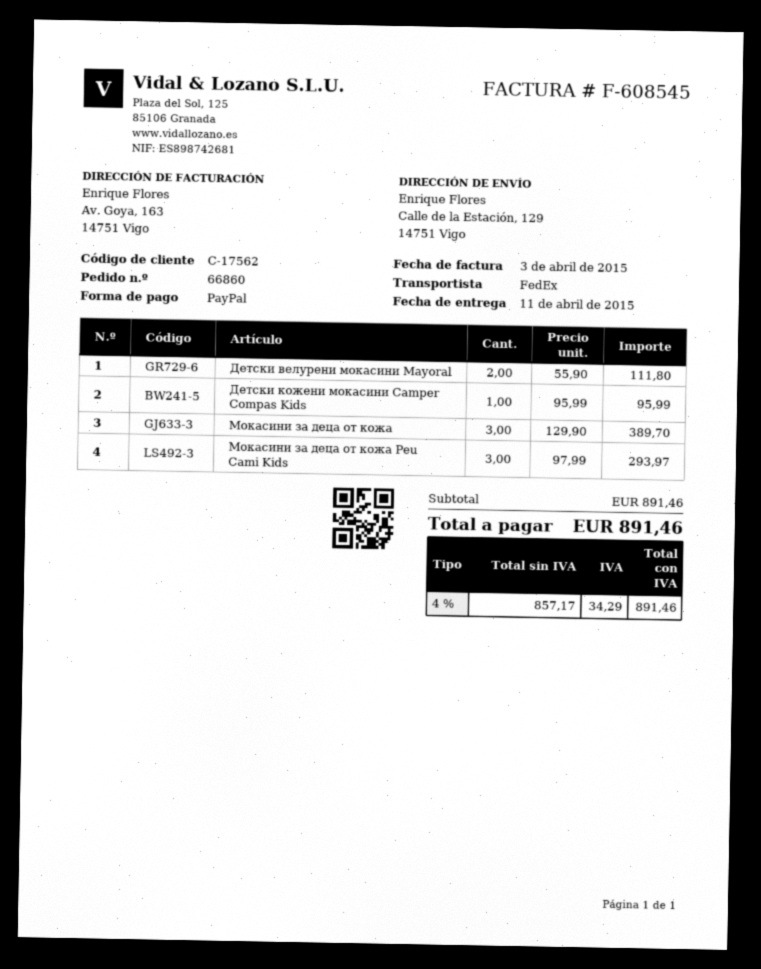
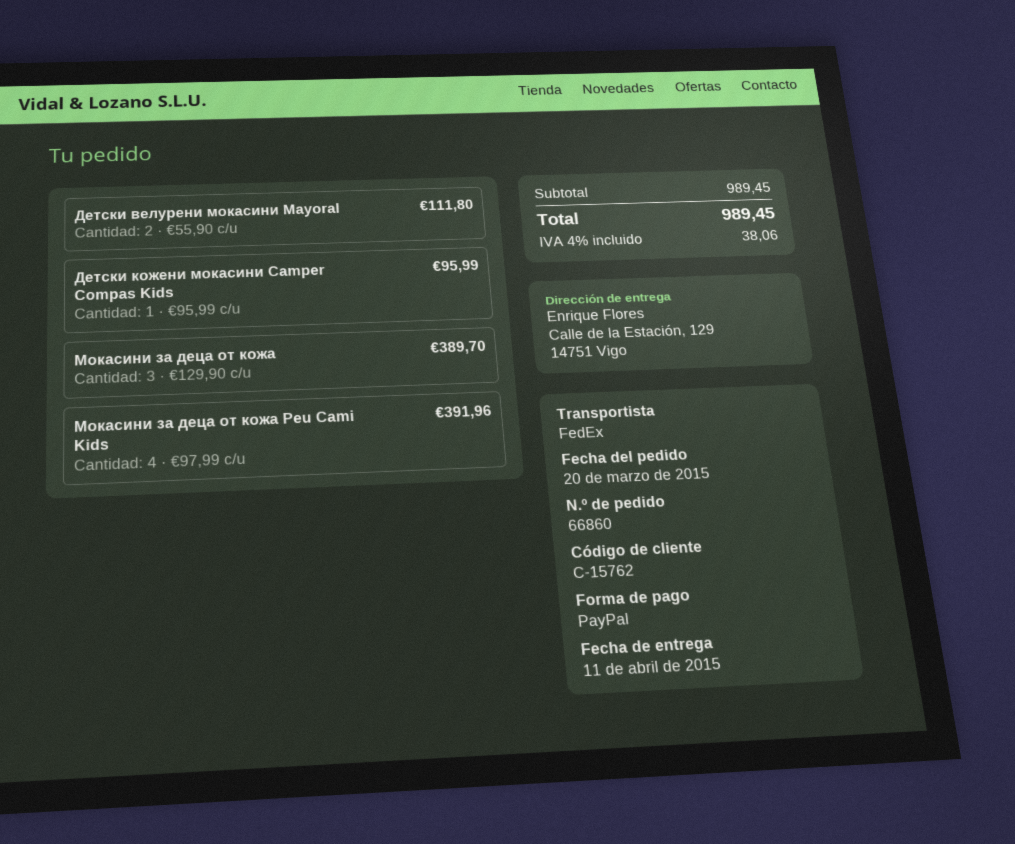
customer number: C-17562 -> C-15762
Мокасини за деца от кожа Peu Cami Kids: 3 x 97.99 = 293.97 -> 4 x 97.99 = 391.96
subtotal: 891.46 -> 989.45
tax: 4% = 34.29 -> 4% = 38.06
total: 891.46 -> 989.45

